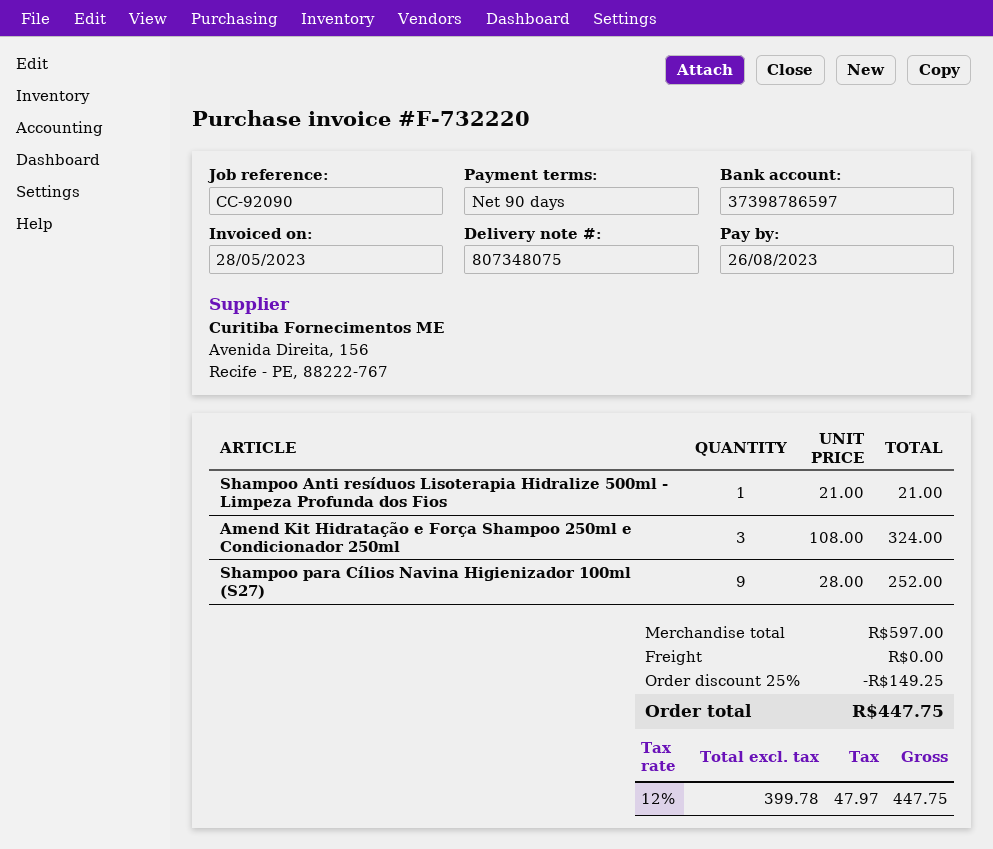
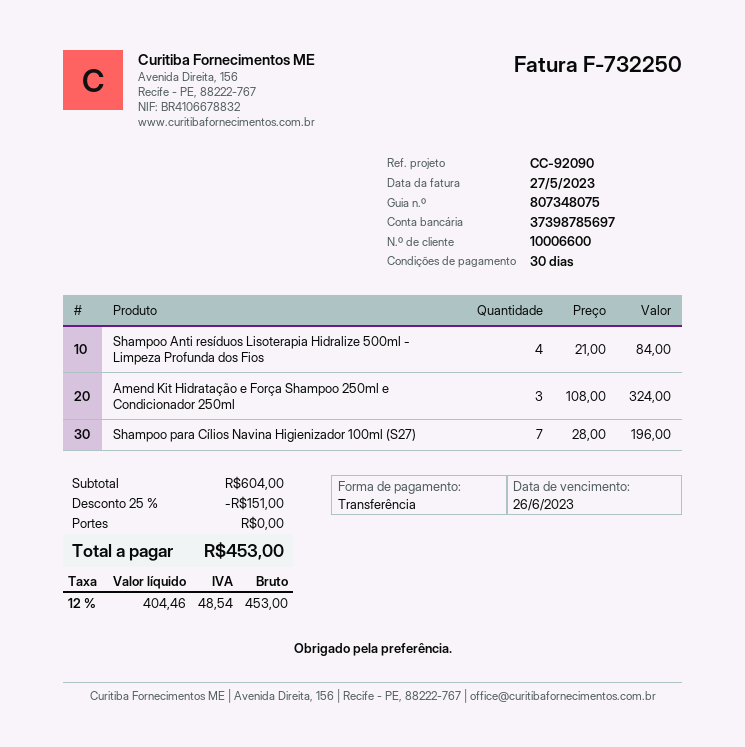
invoice number: F-732220 -> F-732250
invoice date: 2023-05-28 -> 2023-05-27
payment terms: 90 days -> 30 days
due date: 2023-08-26 -> 2023-06-26
bank account: 37398786597 -> 37398785697
Shampoo Anti resíduos Lisoterapia Hidralize 500ml - Limpeza Profunda dos Fios: 1 x 21.00 = 21.00 -> 4 x 21.00 = 84.00
Shampoo para Cílios Navina Higienizador 100ml (S27): 9 x 28.00 = 252.00 -> 7 x 28.00 = 196.00
subtotal: 597.00 -> 604.00
discount: 25% = 149.25 -> 25% = 151.00
net: 399.78 -> 404.46
tax: 12% = 47.97 -> 12% = 48.54
total: 447.75 -> 453.00

